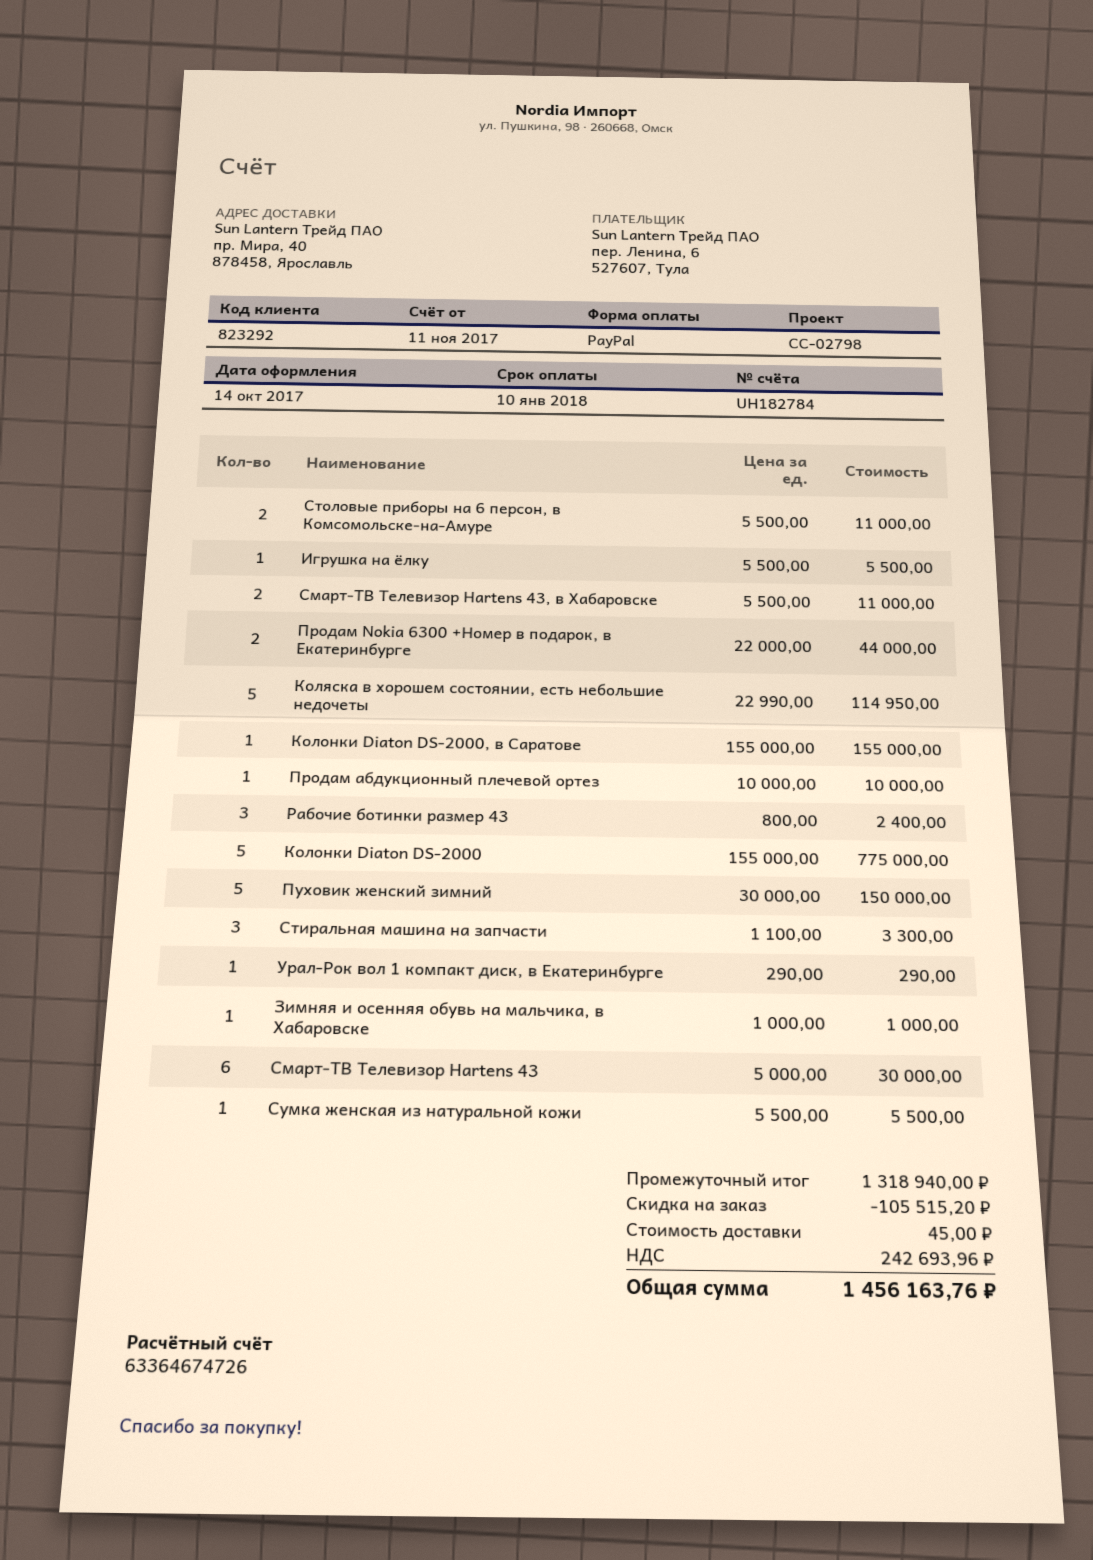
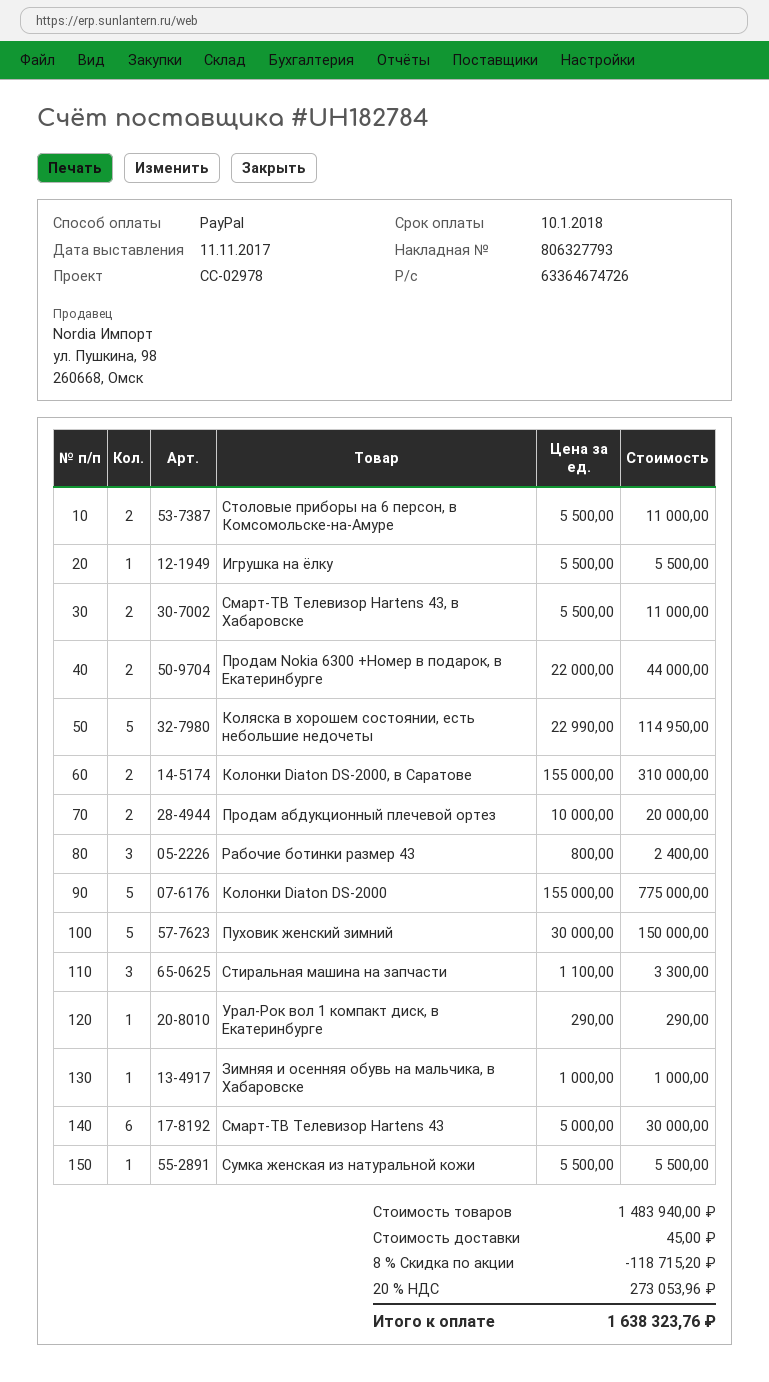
reference: CC-02798 -> CC-02978
Колонки Diaton DS-2000, в Саратове: 1 x 155000.00 = 155000.00 -> 2 x 155000.00 = 310000.00
Продам абдукционный плечевой ортез: 1 x 10000.00 = 10000.00 -> 2 x 10000.00 = 20000.00
subtotal: 1318940.00 -> 1483940.00
discount: 105515.20 -> 118715.20
tax: 242693.96 -> 273053.96
total: 1456163.76 -> 1638323.76

